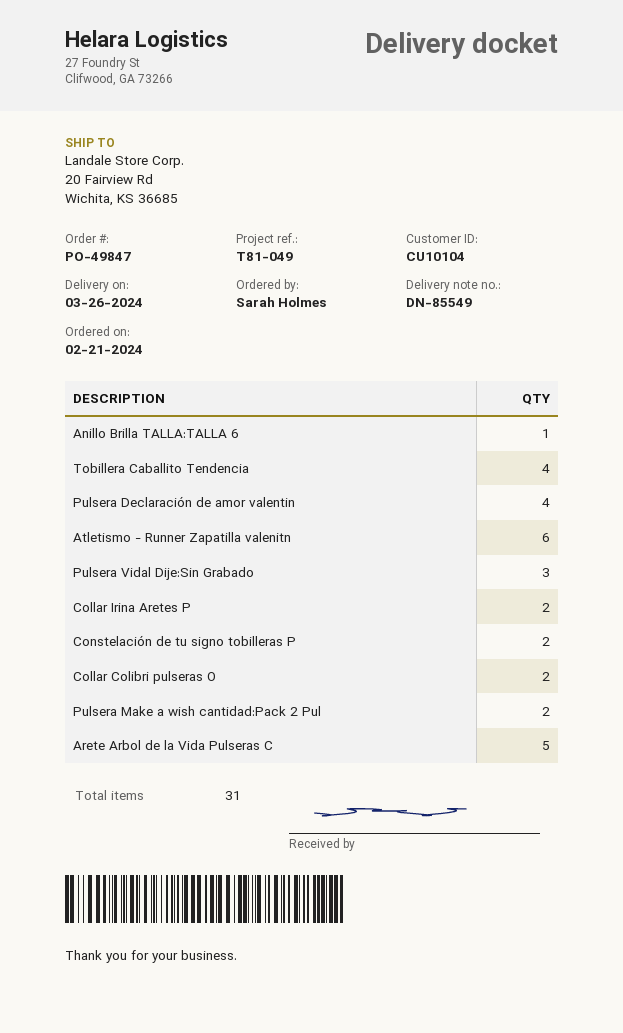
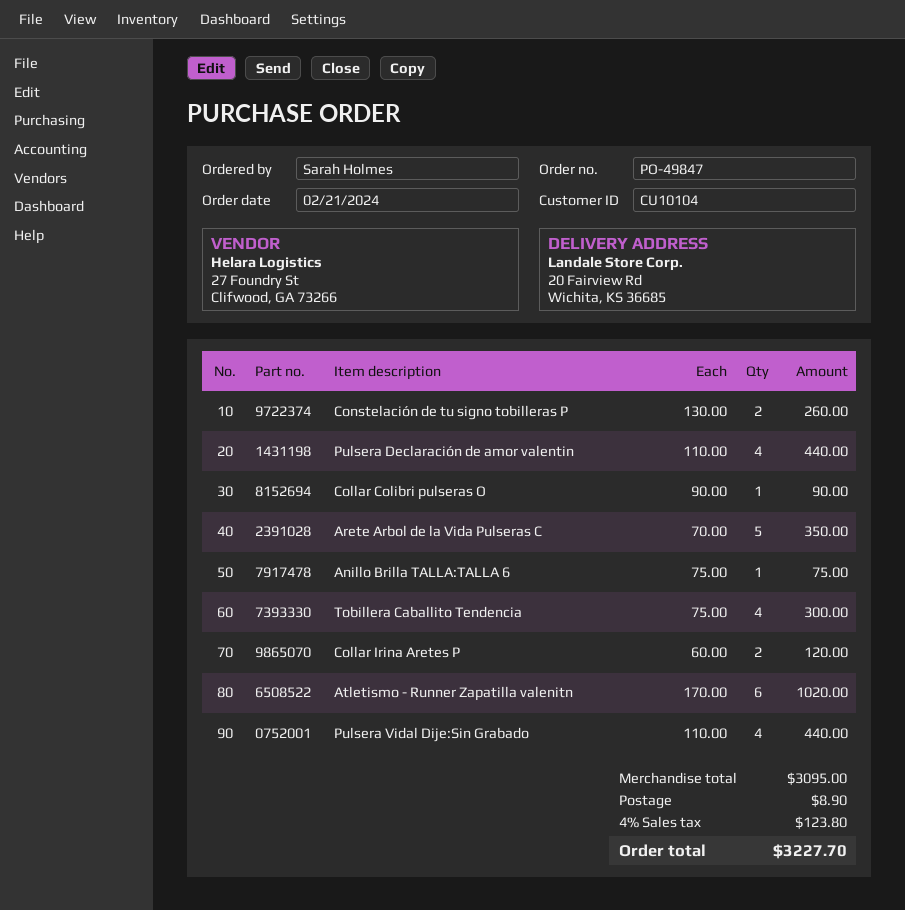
Pulsera Vidal Dije:Sin Grabado: 3 -> 4
Collar Colibri pulseras O: 2 -> 1
Pulsera Make a wish cantidad:Pack 2 Pul: 2 -> none

